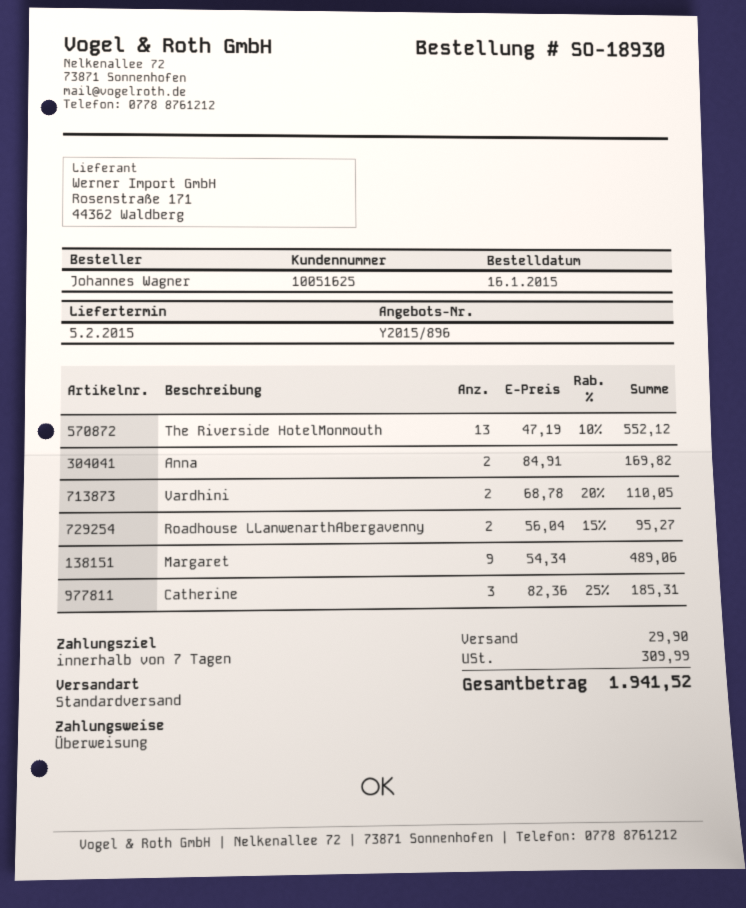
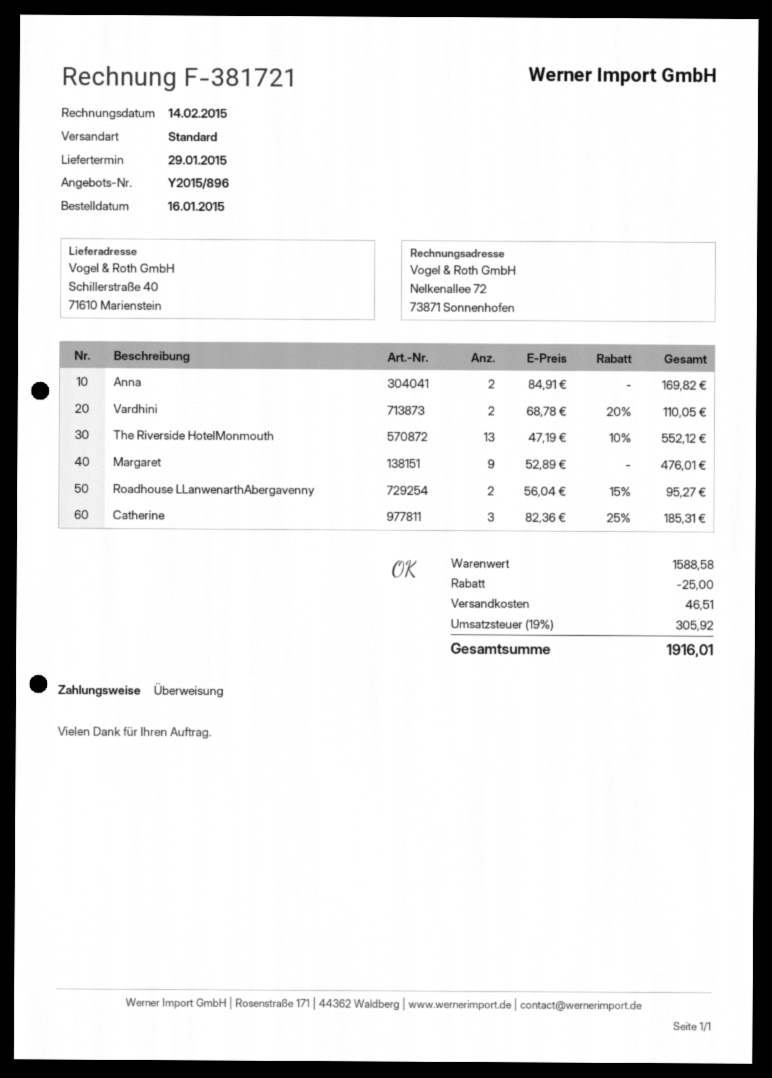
delivery date: 2015-02-05 -> 2015-01-29
Margaret: 9 x 54.34 = 489.06 -> 9 x 52.89 = 476.01
discount: none -> 25.00
shipping: 29.90 -> 46.51
tax: 309.99 -> 305.92
total: 1941.52 -> 1916.01

